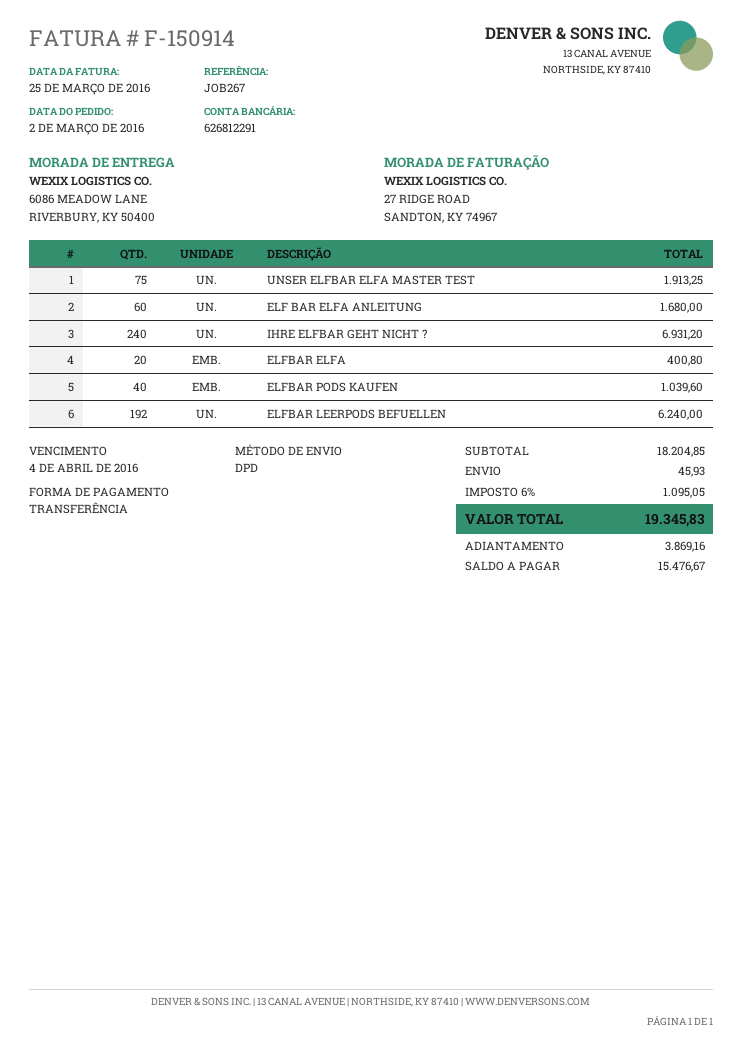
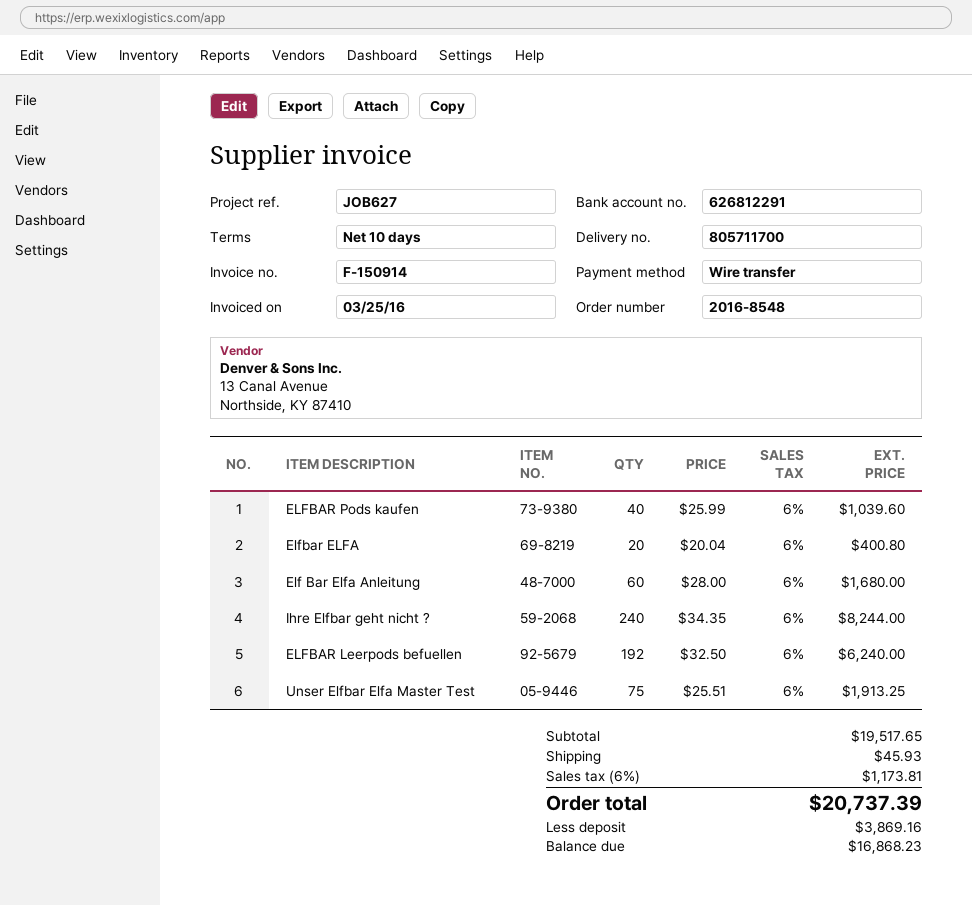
reference: JOB267 -> JOB627
IHRE ELFBAR GEHT NICHT ?: 240 for 6931.20 -> 240 for 8244.00
subtotal: 18204.85 -> 19517.65
tax: 6% = 1095.05 -> 6% = 1173.81
total: 19345.83 -> 20737.39
balance: 15476.67 -> 16868.23

